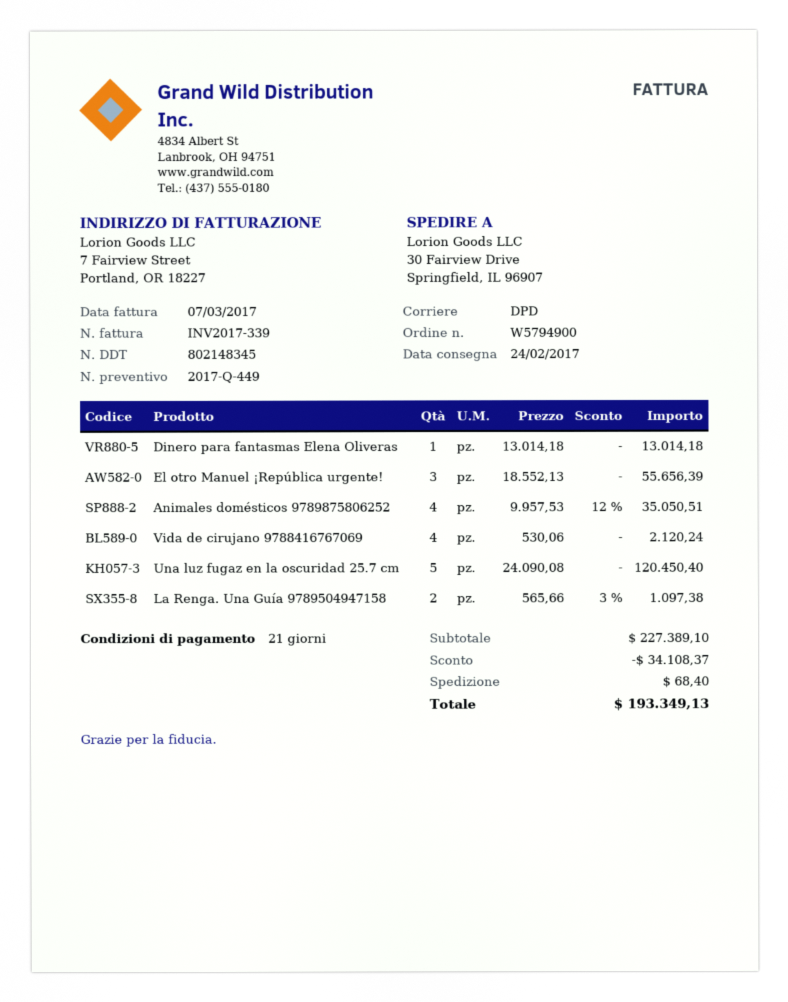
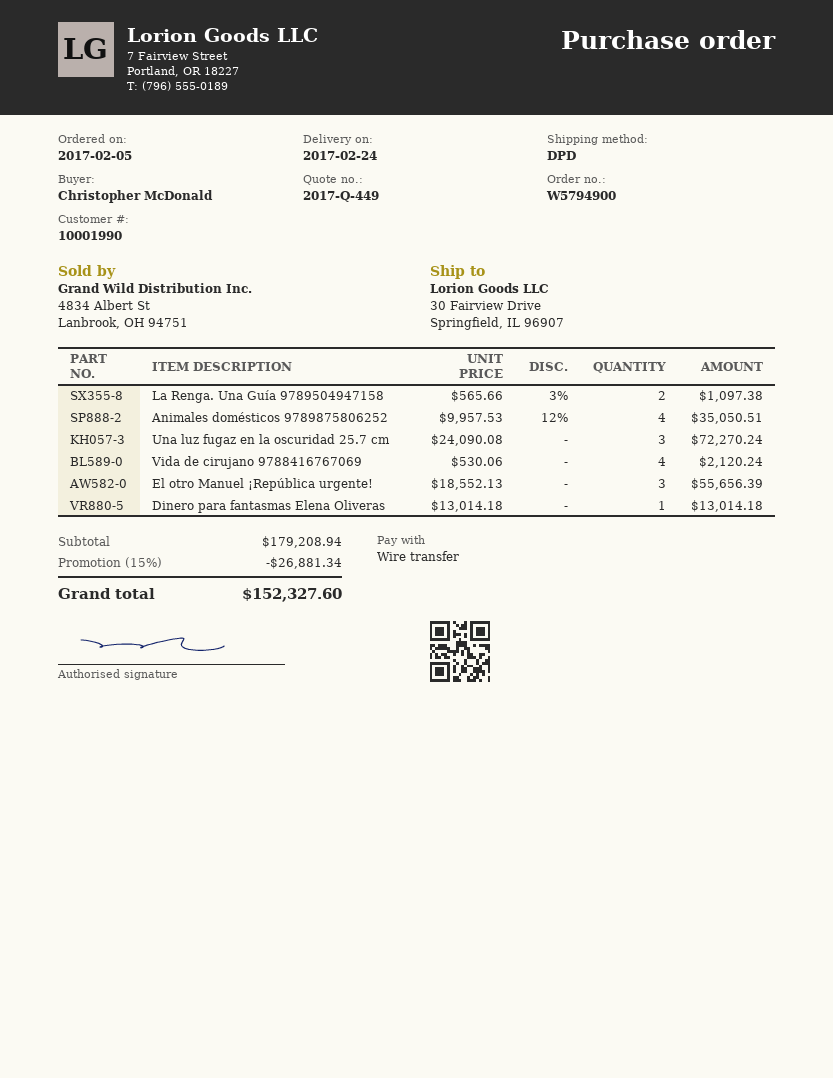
Una luz fugaz en la oscuridad 25.7 cm: 5 x 24090.08 = 120450.40 -> 3 x 24090.08 = 72270.24
subtotal: 227389.10 -> 179208.94
discount: 34108.37 -> 26881.34
shipping: 68.40 -> none
total: 193349.13 -> 152327.60

